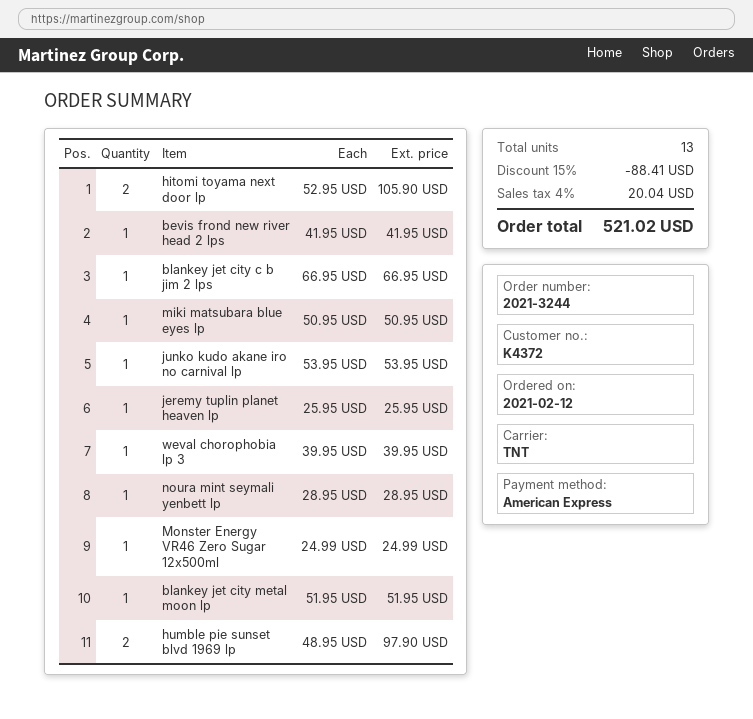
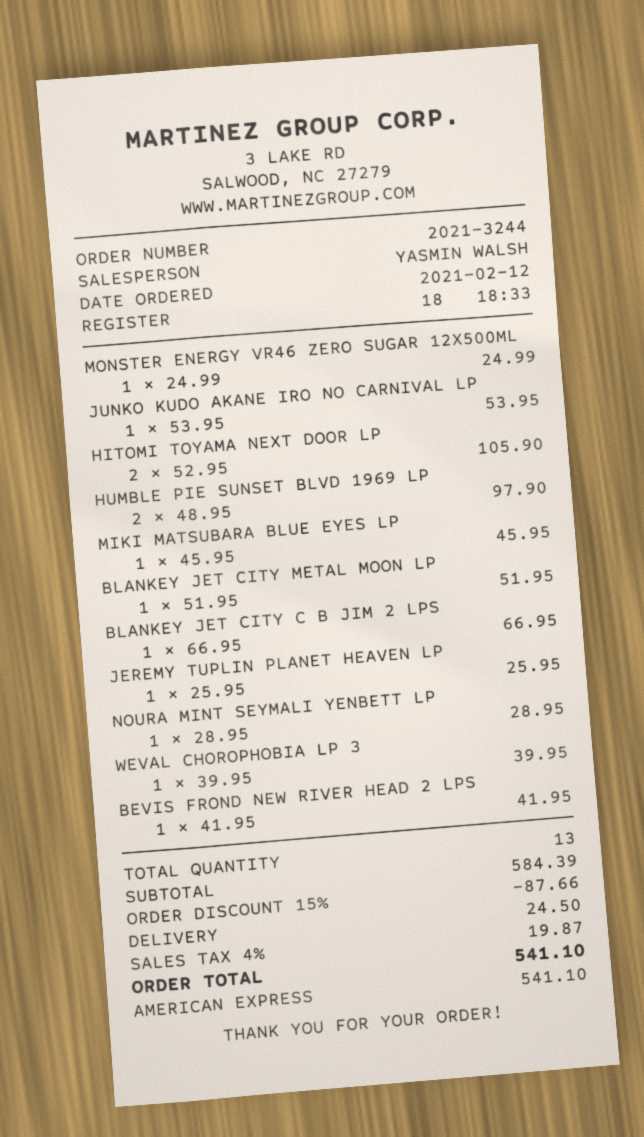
miki matsubara blue eyes lp: 1 x 50.95 = 50.95 -> 1 x 45.95 = 45.95
discount: 15% = 88.41 -> 15% = 87.66
shipping: none -> 24.50
tax: 4% = 20.04 -> 4% = 19.87
total: 521.02 -> 541.10

